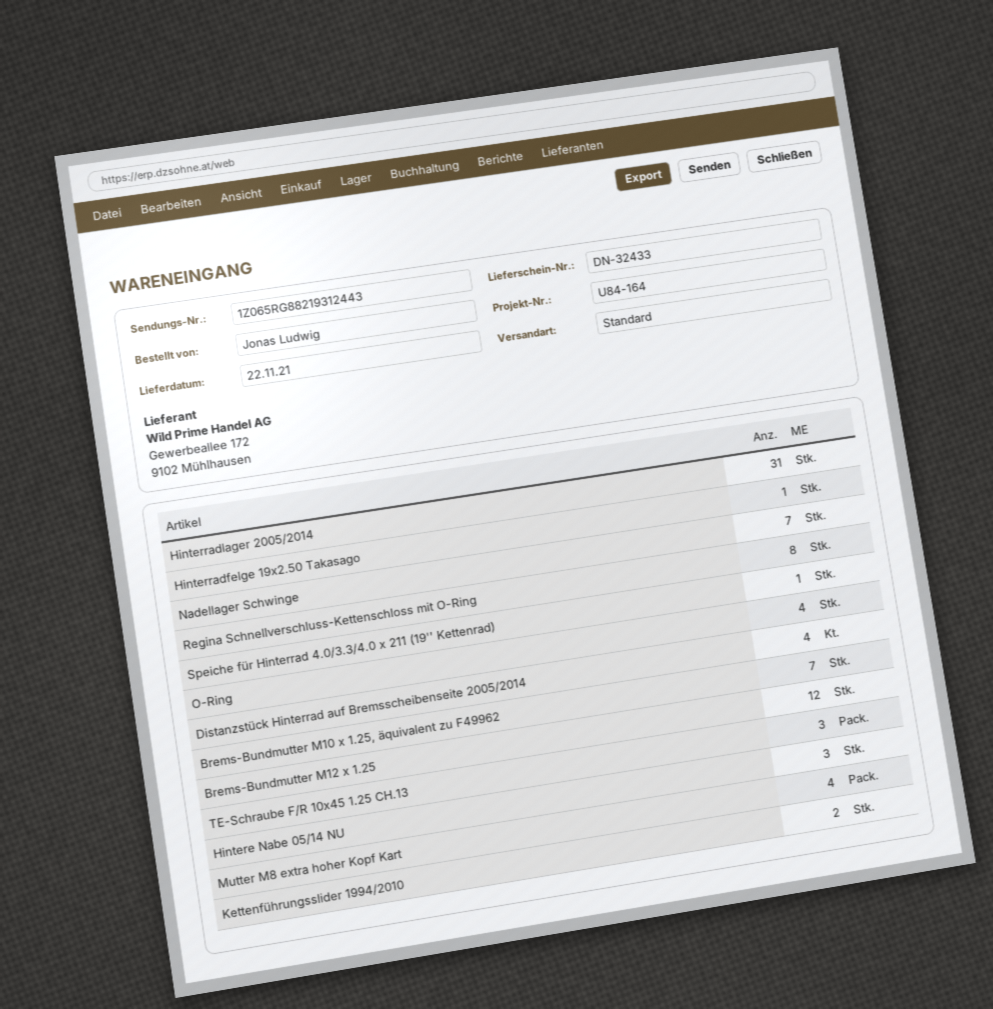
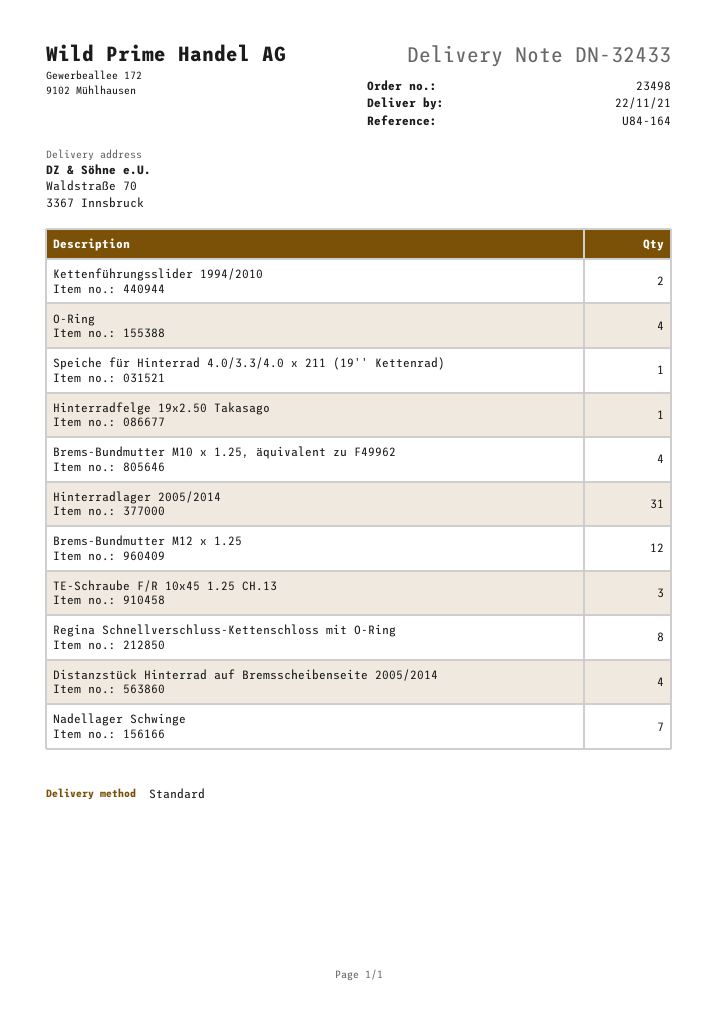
Brems-Bundmutter M10 x 1.25, äquivalent zu F49962: 7 -> 4
Hintere Nabe 05/14 NU: 3 -> none
Mutter M8 extra hoher Kopf Kart: 4 -> none

